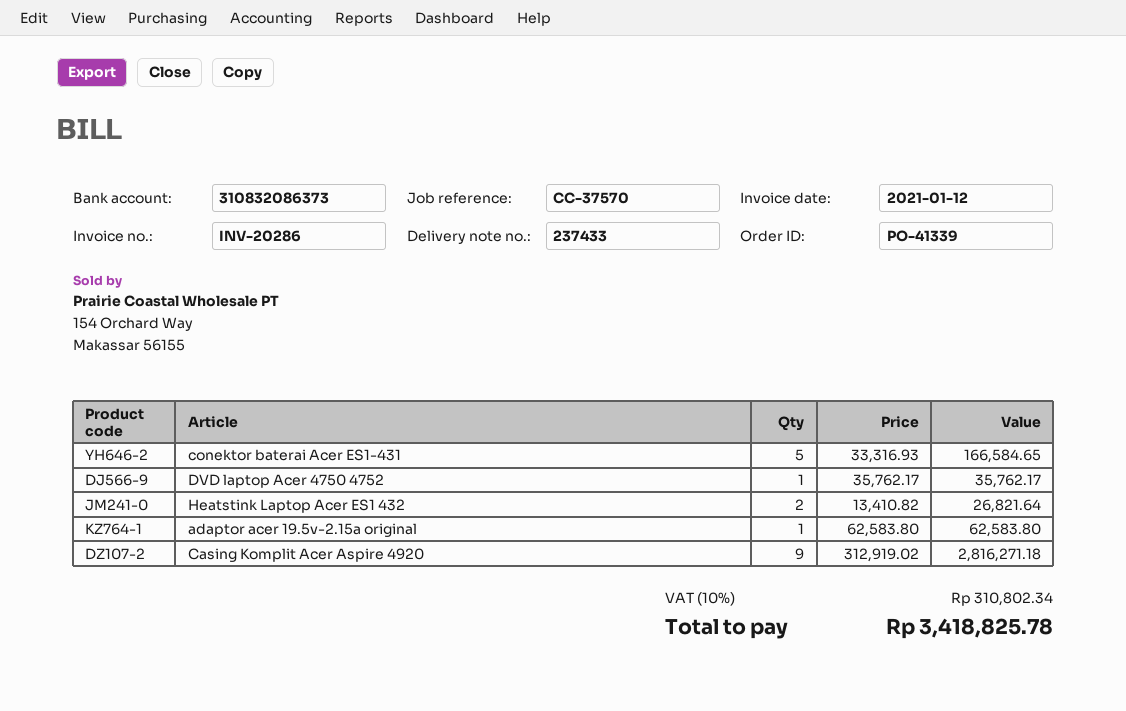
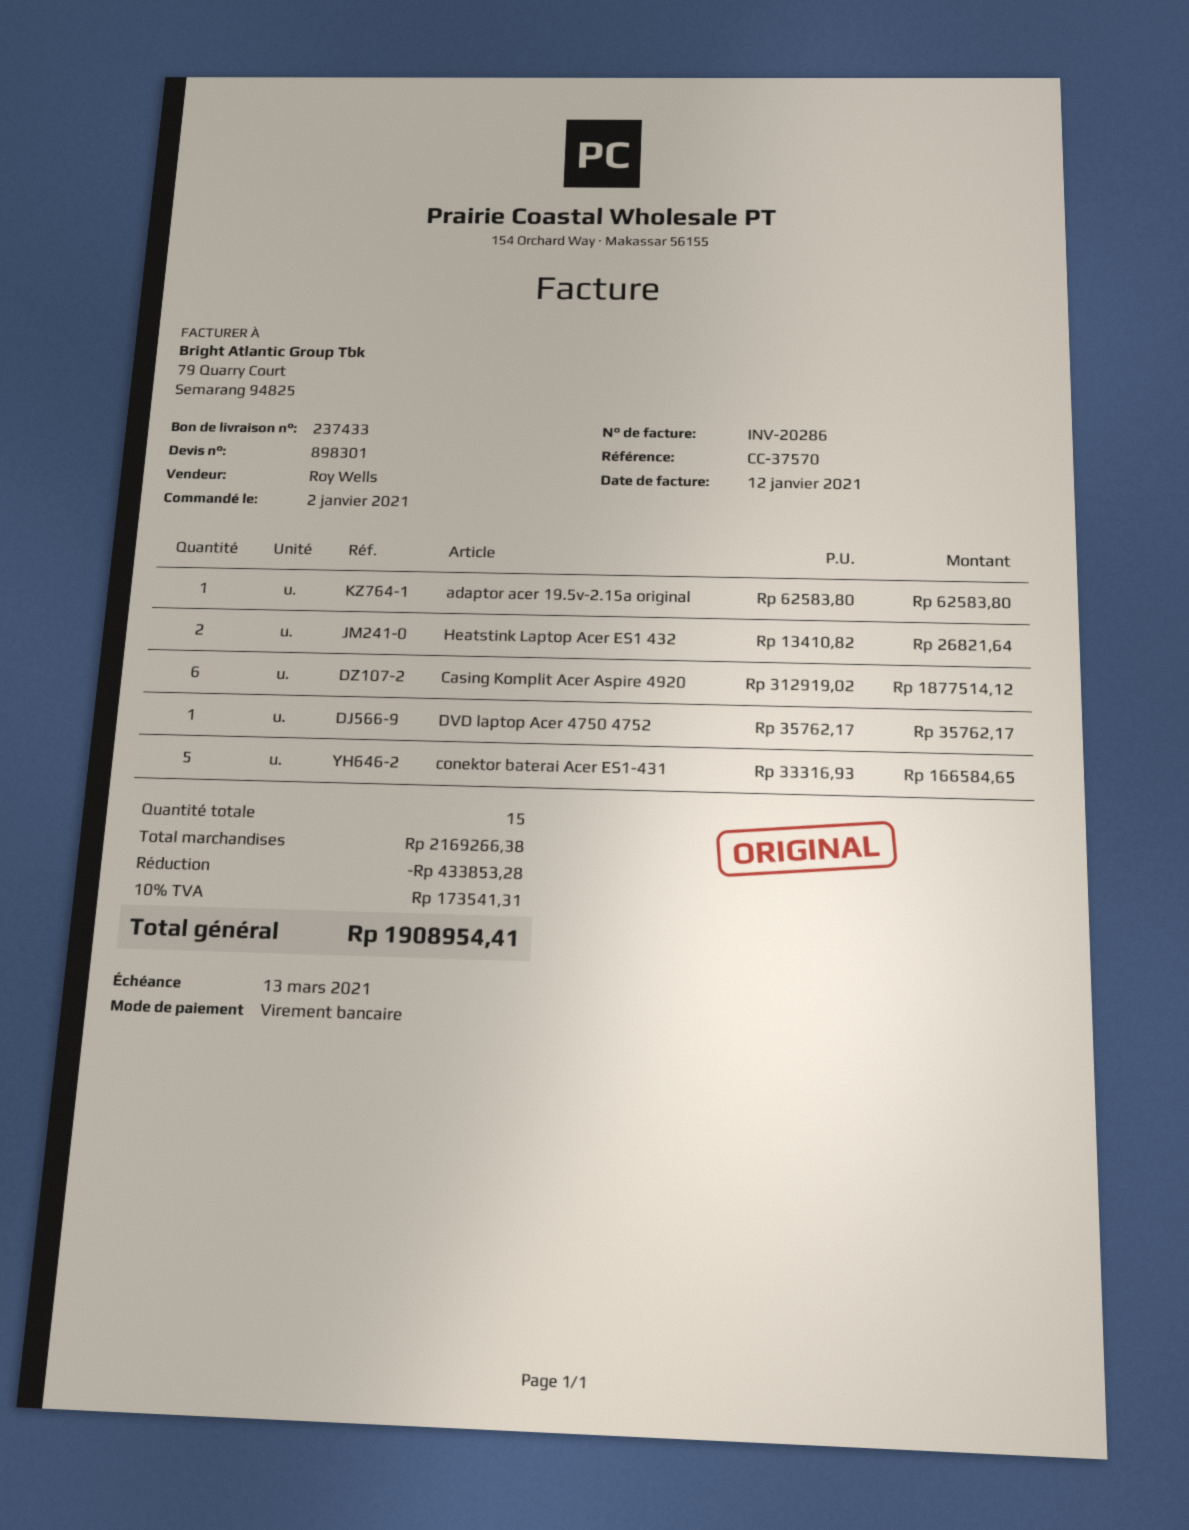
Casing Komplit Acer Aspire 4920: 9 x 312919.02 = 2816271.18 -> 6 x 312919.02 = 1877514.12
discount: none -> 433853.28
tax: 10% = 310802.34 -> 10% = 173541.31
total: 3418825.78 -> 1908954.41

